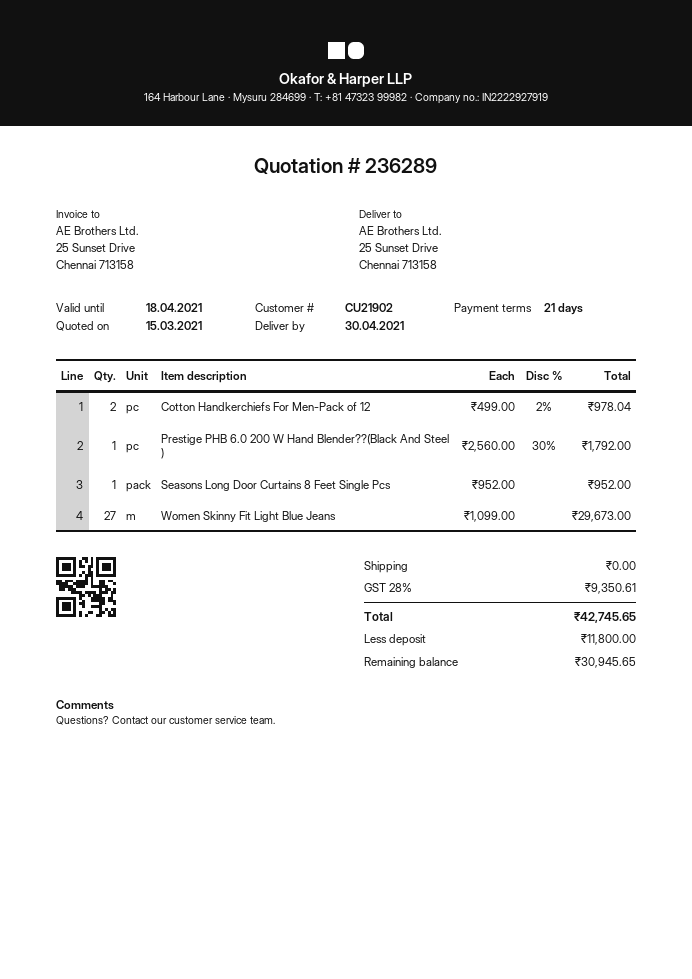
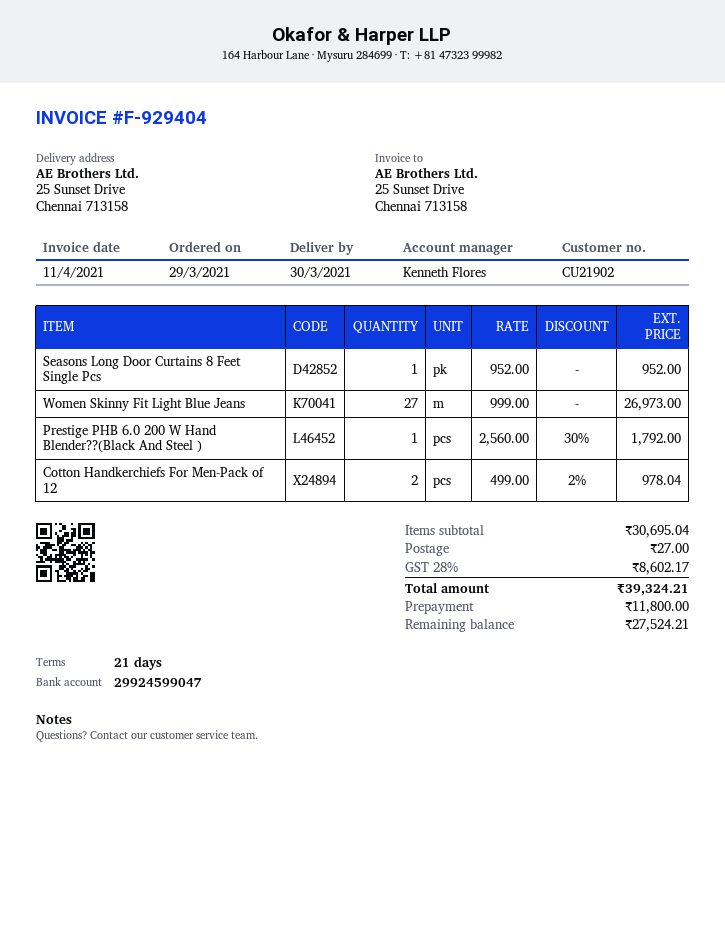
delivery date: 2021-04-30 -> 2021-03-30
Women Skinny Fit Light Blue Jeans: 27 x 1099.00 = 29673.00 -> 27 x 999.00 = 26973.00
shipping: 0.00 -> 27.00
tax: 28% = 9350.61 -> 28% = 8602.17
total: 42745.65 -> 39324.21
balance: 30945.65 -> 27524.21

